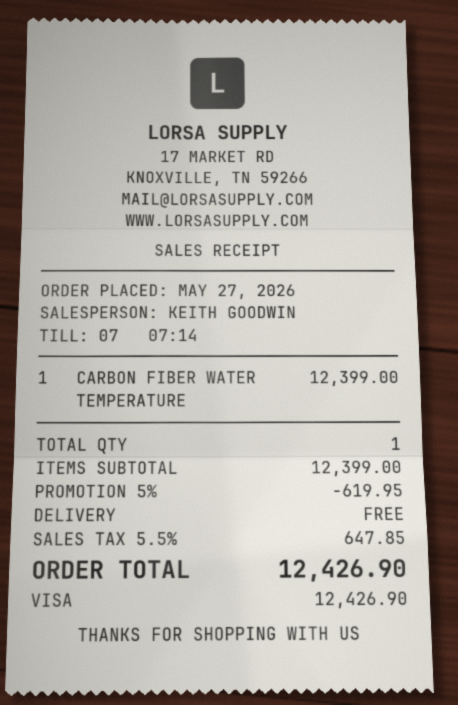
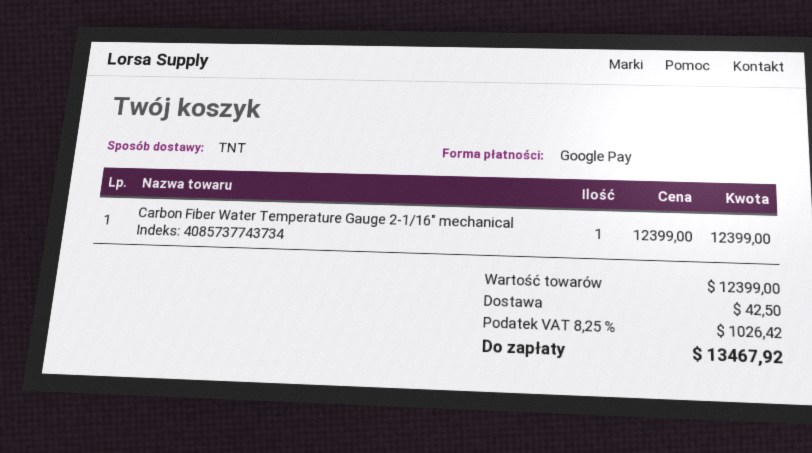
payment method: Visa -> Google Pay
discount: 5% = 619.95 -> none
shipping: 0.00 -> 42.50
tax: 5.5% = 647.85 -> 8.25% = 1026.42
total: 12426.90 -> 13467.92

